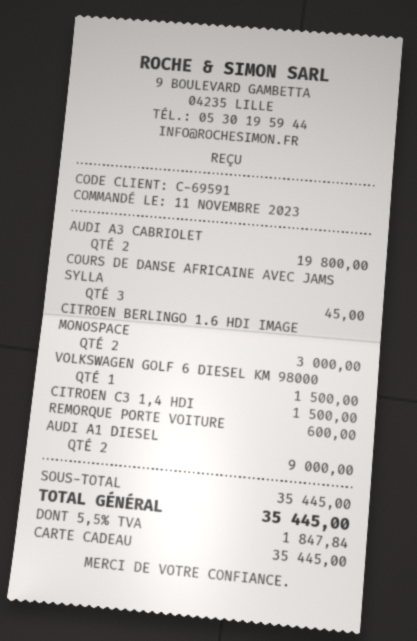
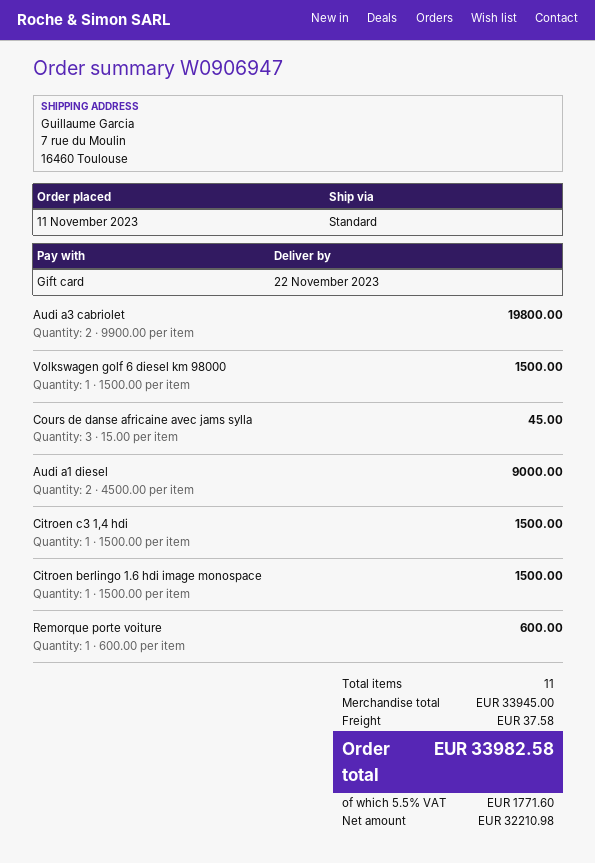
CITROEN BERLINGO 1.6 HDI IMAGE MONOSPACE: 2 for 3000.00 -> 1 for 1500.00
subtotal: 35445.00 -> 33945.00
shipping: none -> 37.58
tax: 5.5% = 1847.84 -> 5.5% = 1771.60
total: 35445.00 -> 33982.58

